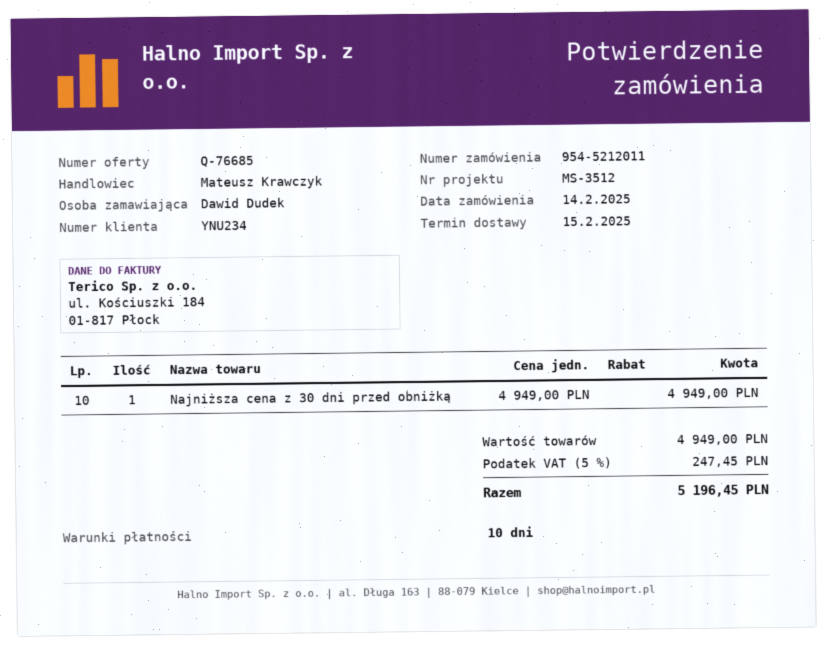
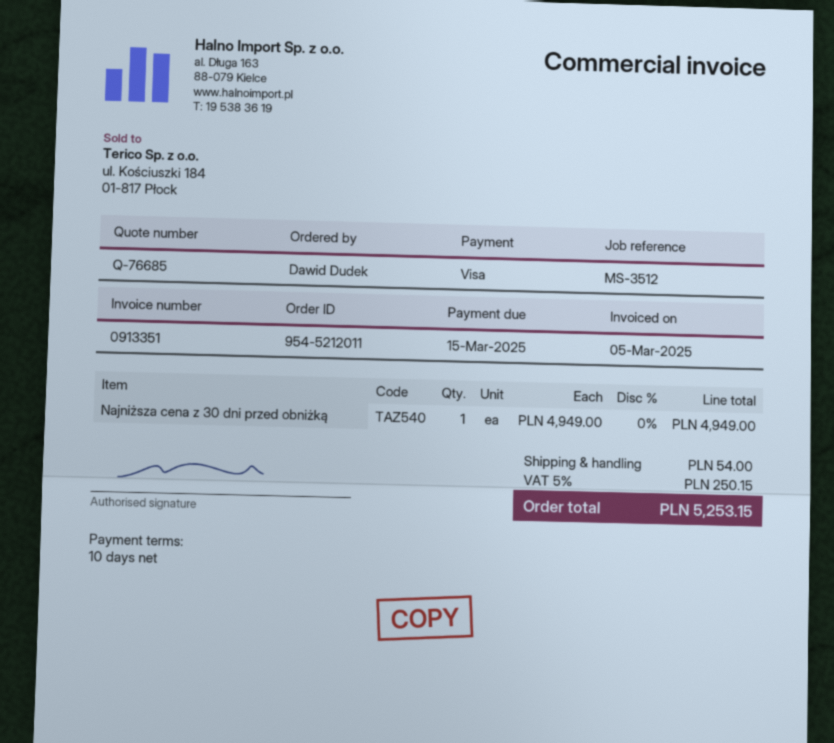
shipping: none -> 54.00
tax: 5% = 247.45 -> 5% = 250.15
total: 5196.45 -> 5253.15

